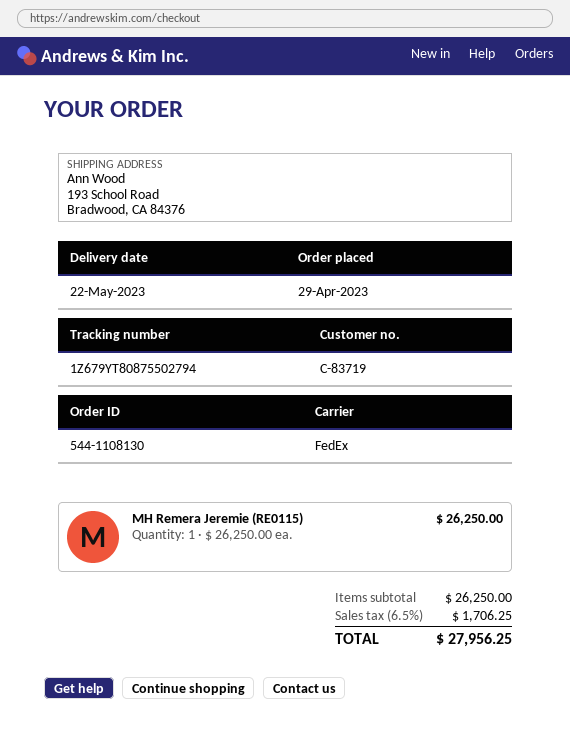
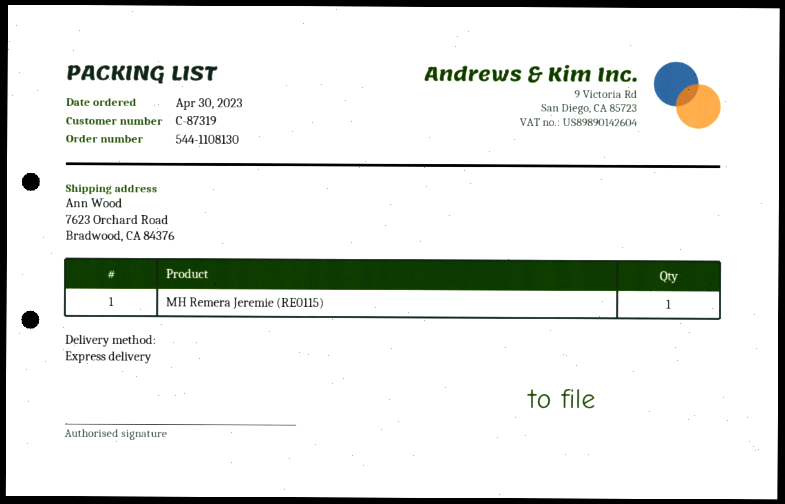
order date: 2023-04-29 -> 2023-04-30
customer number: C-83719 -> C-87319
shipping method: FedEx -> express
ship to: 193 School Road, Bradwood, CA 84376 -> 7623 Orchard Road, Bradwood, CA 84376

